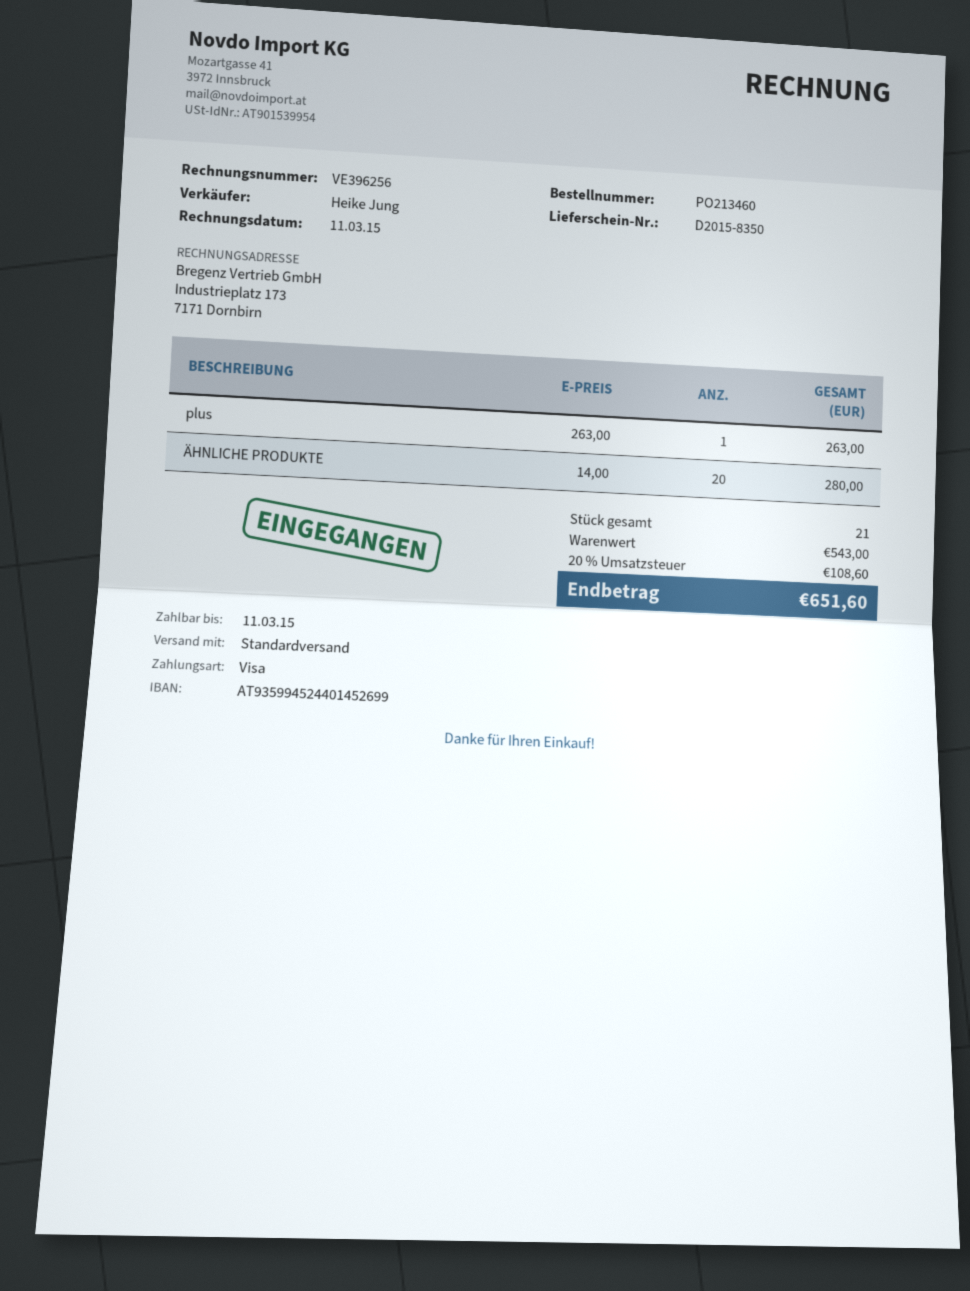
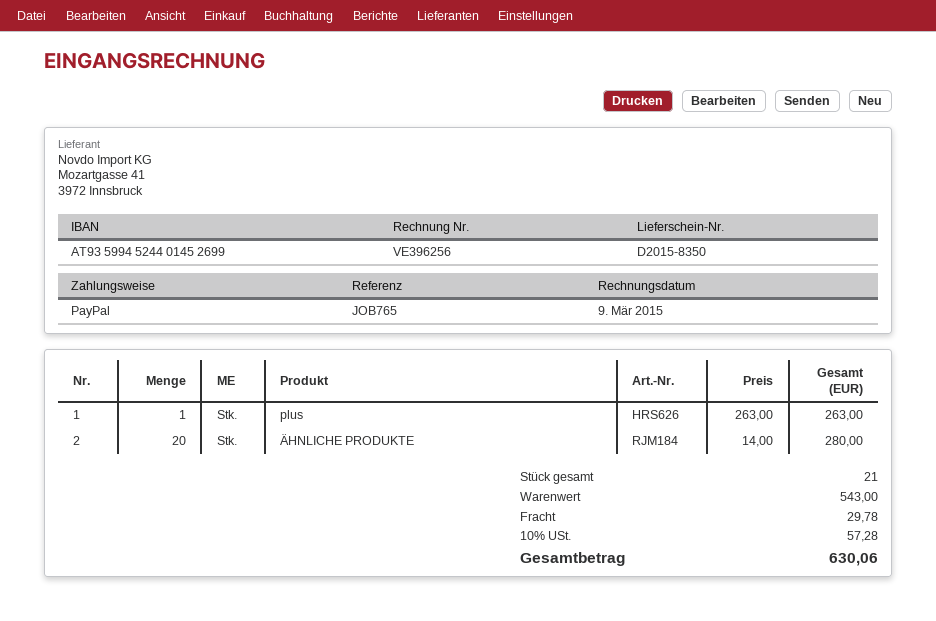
invoice date: 2015-03-11 -> 2015-03-09
payment method: Visa -> PayPal
shipping: none -> 29.78
tax: 20% = 108.60 -> 10% = 57.28
total: 651.60 -> 630.06

